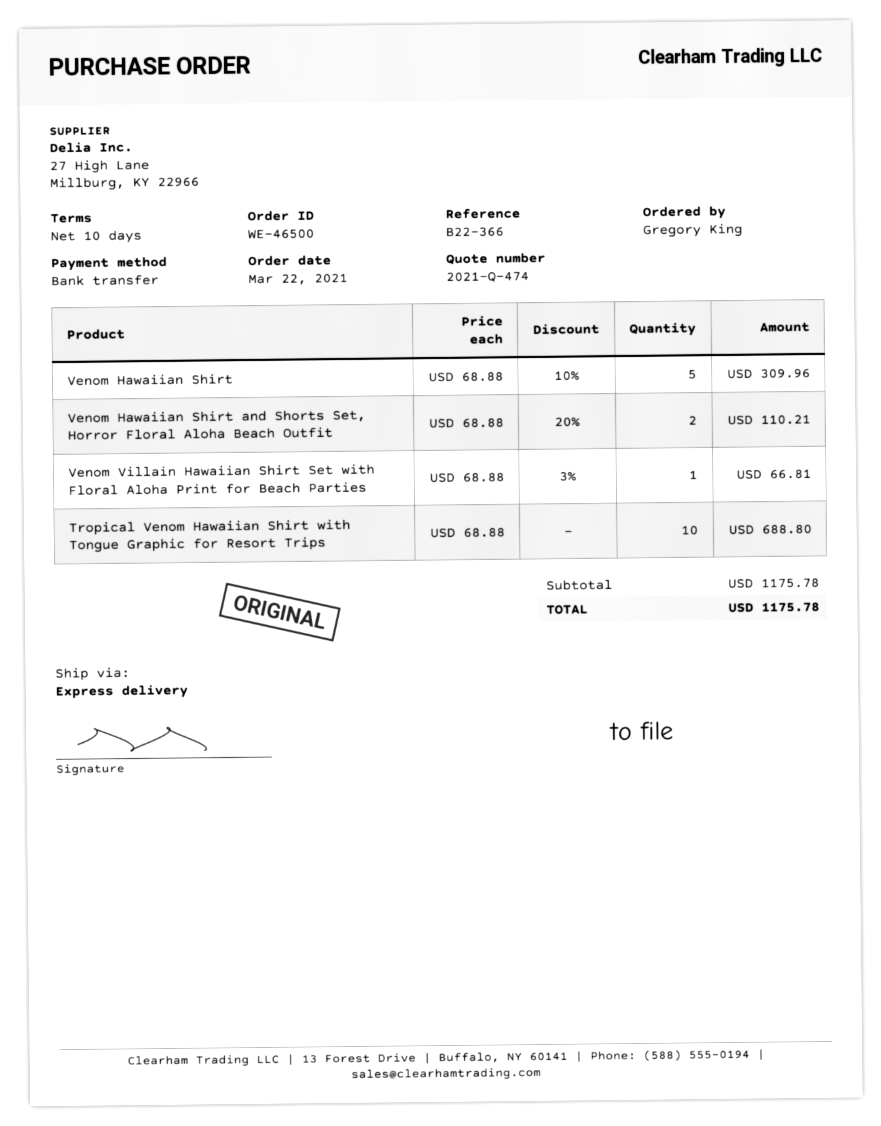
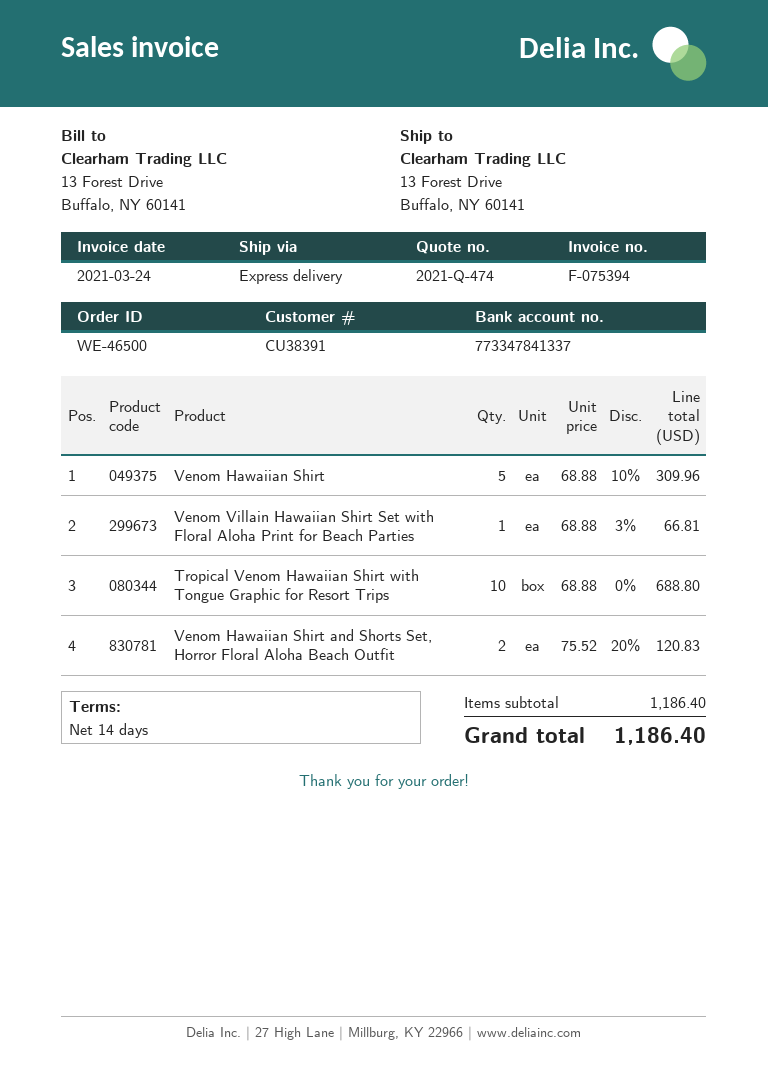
payment terms: 10 days -> 14 days
Venom Hawaiian Shirt and Shorts Set, Horror Floral Aloha Beach Outfit: 2 x 68.88 - 20% = 110.21 -> 2 x 75.52 - 20% = 120.83
subtotal: 1175.78 -> 1186.40
total: 1175.78 -> 1186.40

